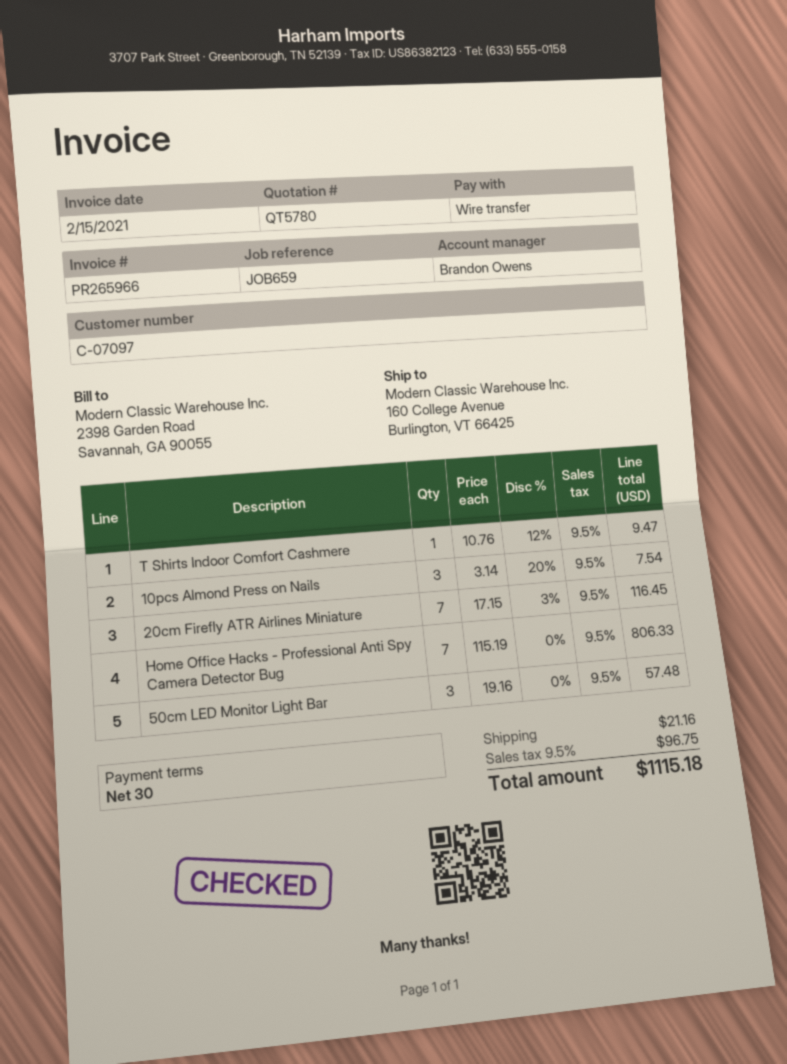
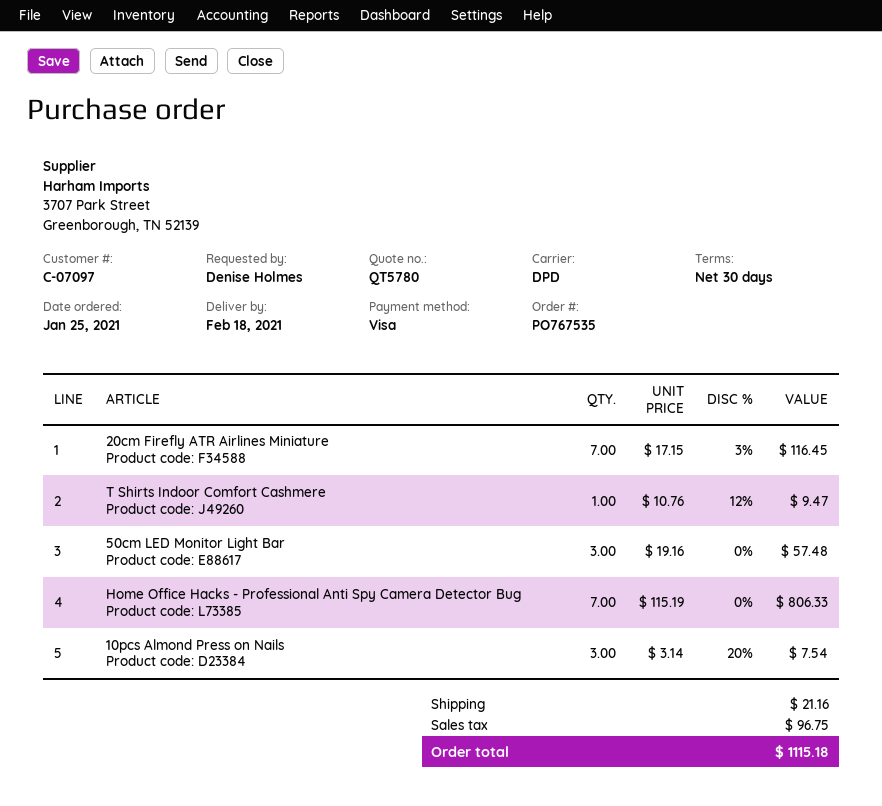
payment method: bank transfer -> Visa

